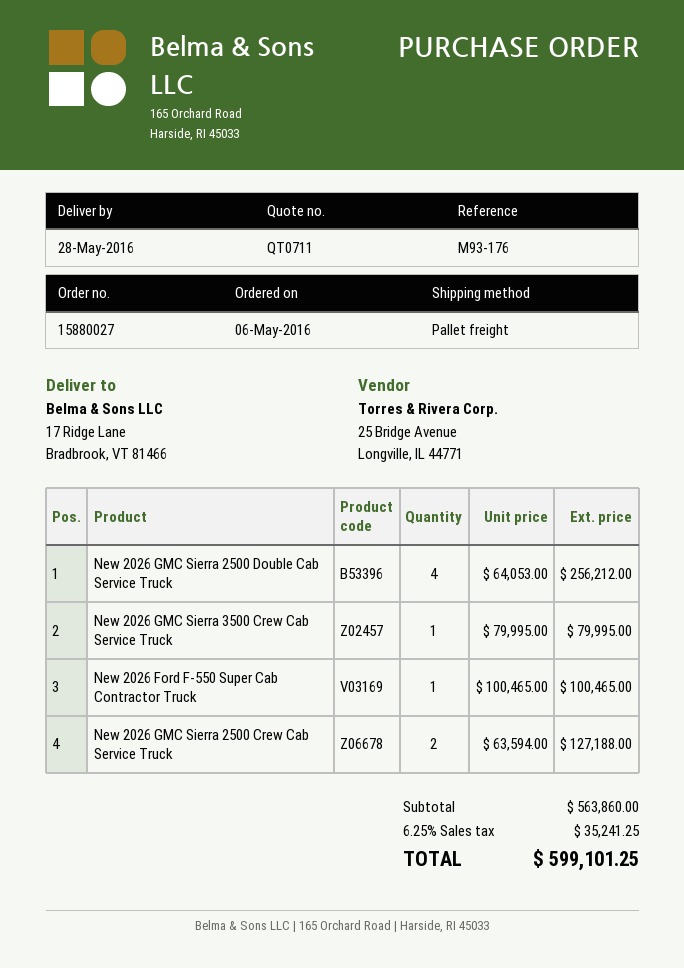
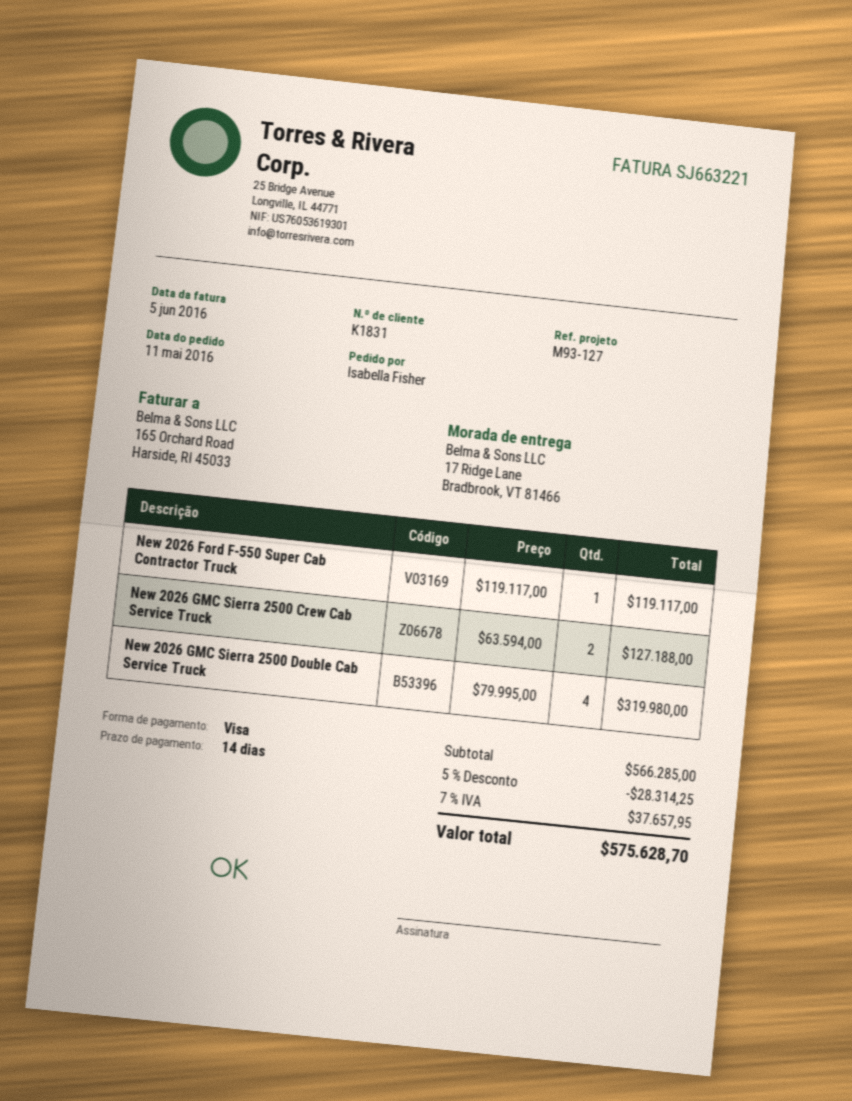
order date: 2016-05-06 -> 2016-05-11
reference: M93-176 -> M93-127
New 2026 GMC Sierra 2500 Double Cab Service Truck: 4 x 64053.00 = 256212.00 -> 4 x 79995.00 = 319980.00
New 2026 GMC Sierra 3500 Crew Cab Service Truck: 1 x 79995.00 = 79995.00 -> none
New 2026 Ford F-550 Super Cab Contractor Truck: 1 x 100465.00 = 100465.00 -> 1 x 119117.00 = 119117.00
subtotal: 563860.00 -> 566285.00
discount: none -> 5% = 28314.25
tax: 6.25% = 35241.25 -> 7% = 37657.95
total: 599101.25 -> 575628.70

